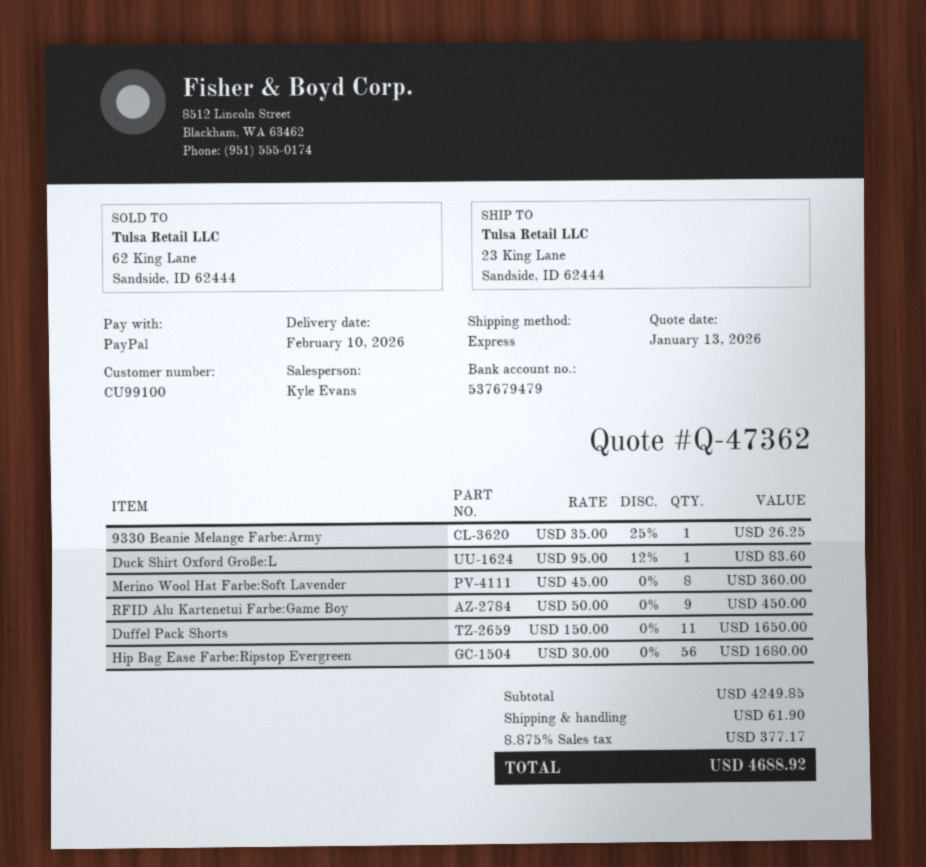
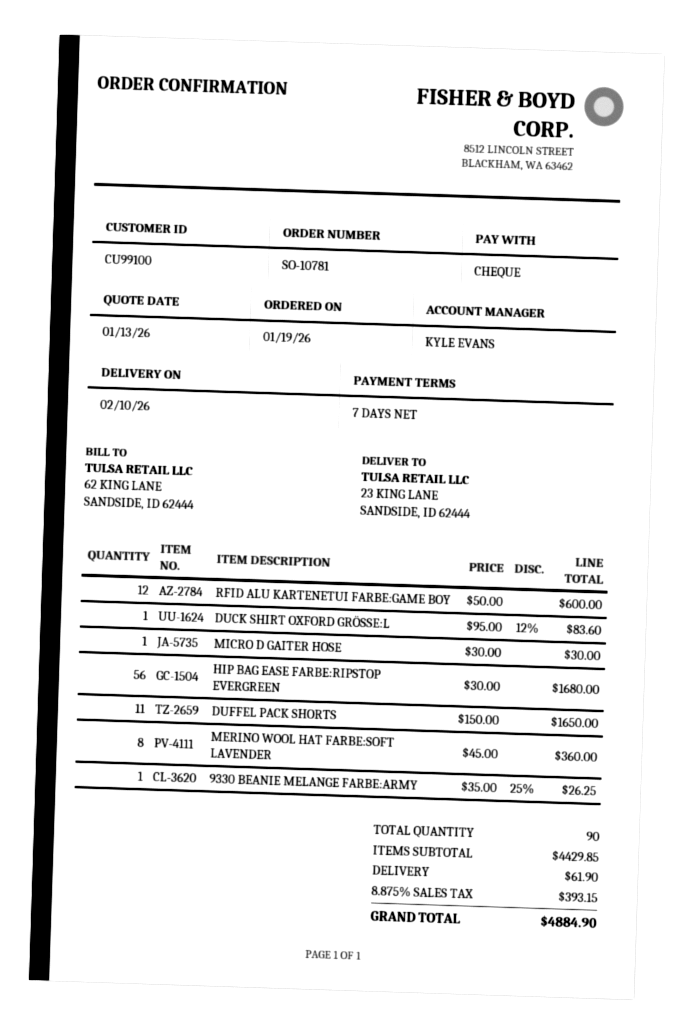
payment method: PayPal -> cheque
RFID Alu Kartenetui Farbe:Game Boy: 9 x 50.00 = 450.00 -> 12 x 50.00 = 600.00
MICRO D GAITER HOSE: none -> 1 x 30.00 = 30.00
subtotal: 4249.85 -> 4429.85
tax: 8.875% = 377.17 -> 8.875% = 393.15
total: 4688.92 -> 4884.90

